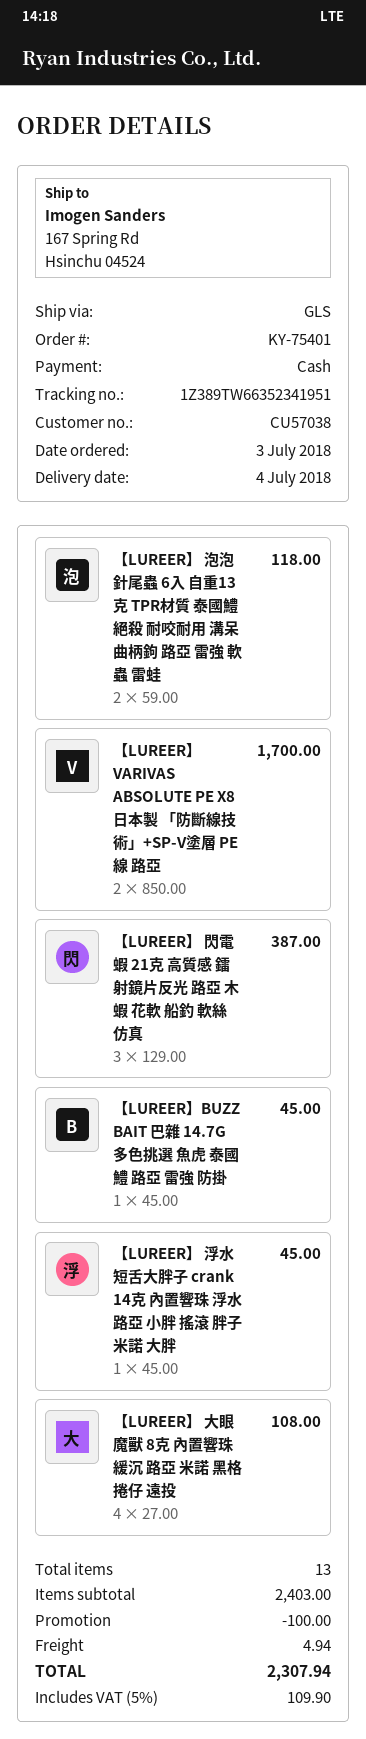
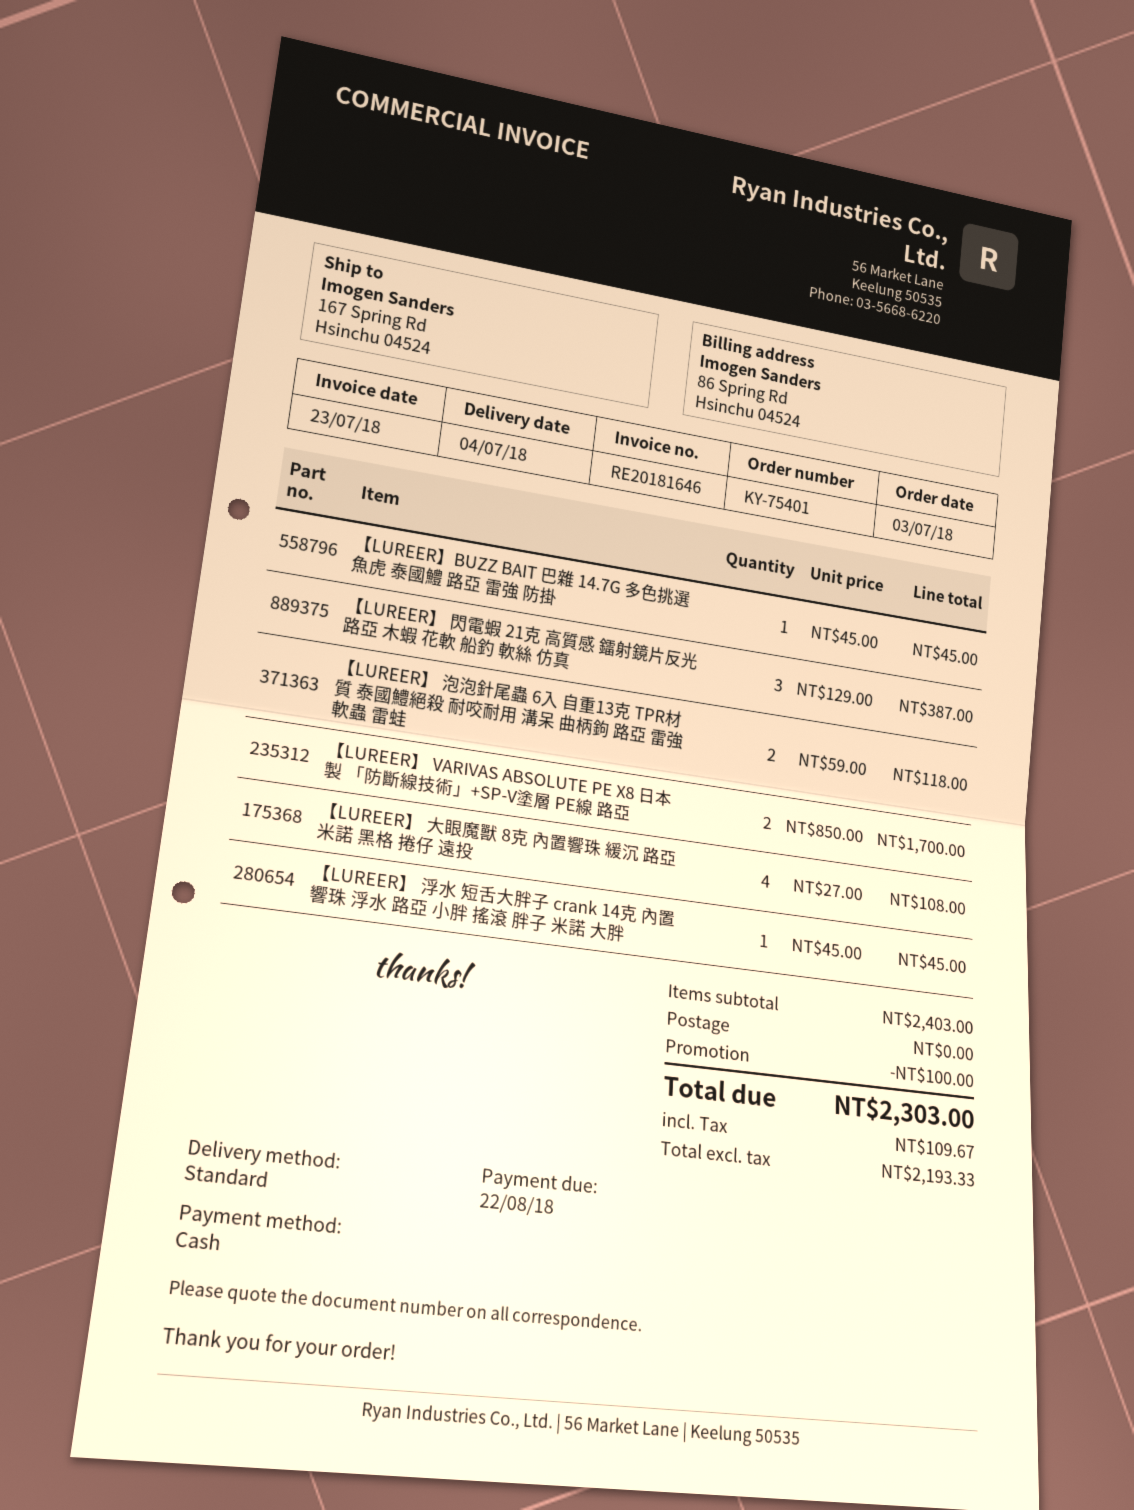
shipping method: GLS -> standard
shipping: 4.94 -> 0.00
tax: 109.90 -> 109.67
total: 2307.94 -> 2303.00

